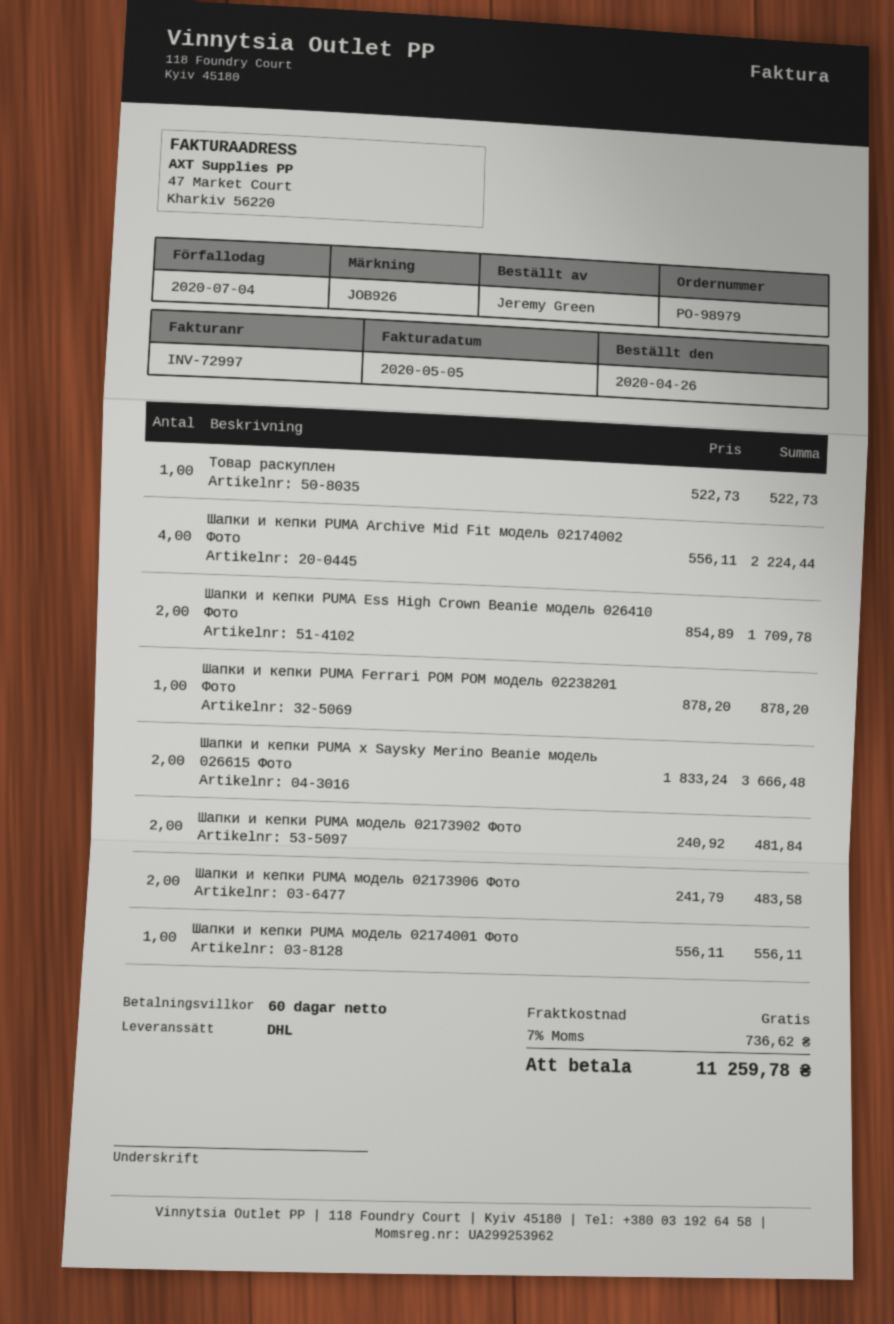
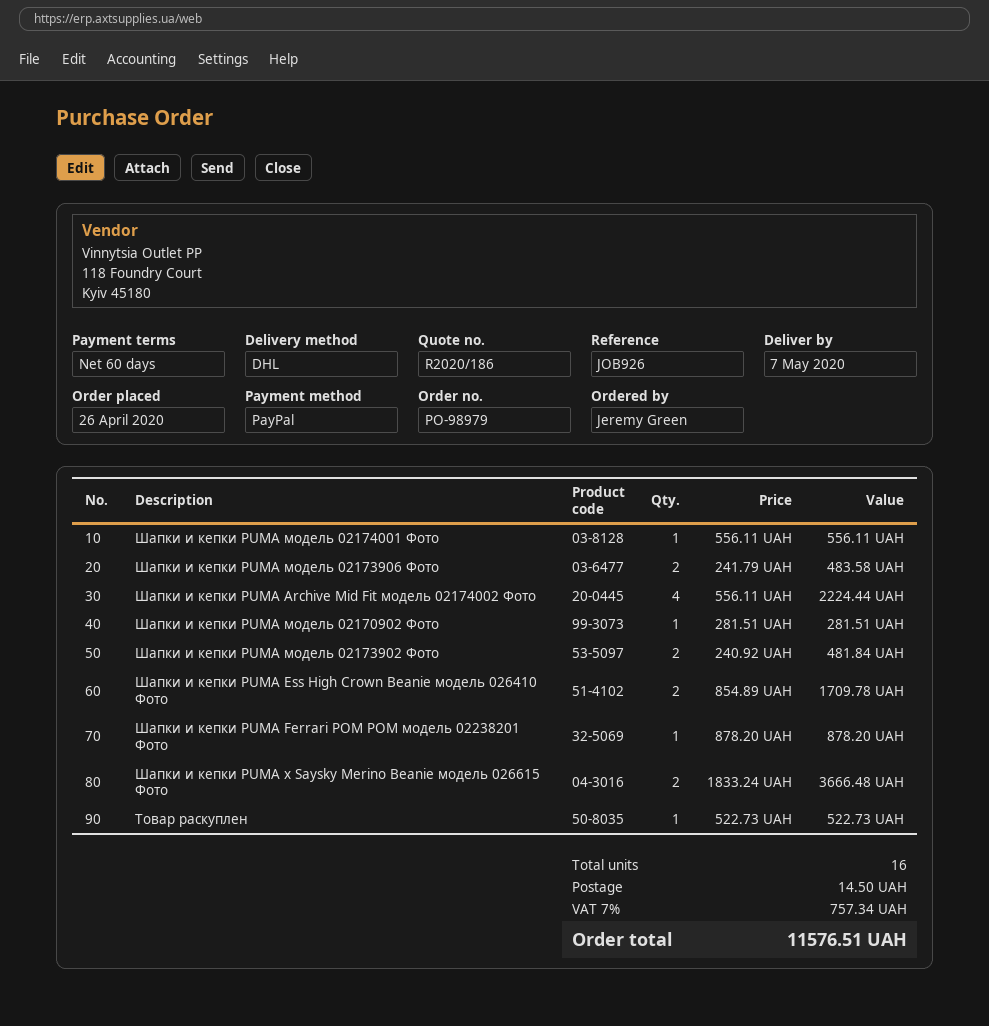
Шапки и кепки PUMA модель 02170902 Фото: none -> 1 x 281.51 = 281.51
shipping: 0.00 -> 14.50
tax: 7% = 736.62 -> 7% = 757.34
total: 11259.78 -> 11576.51

